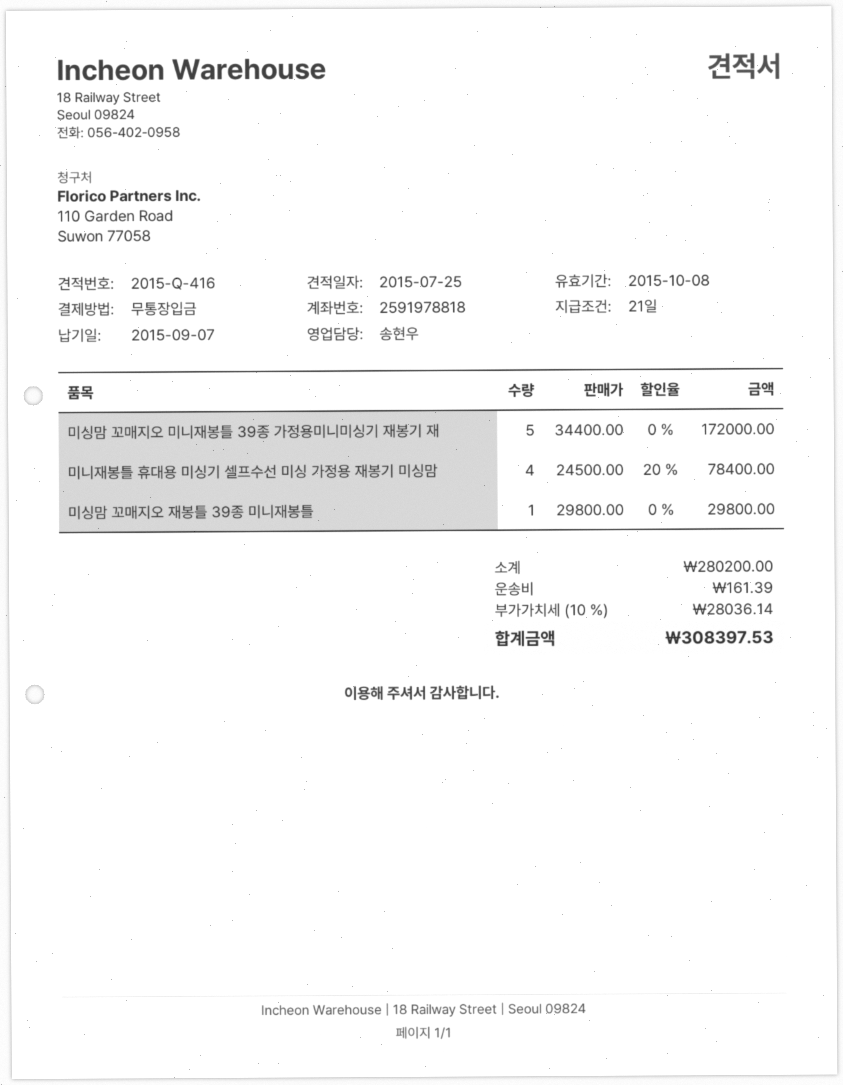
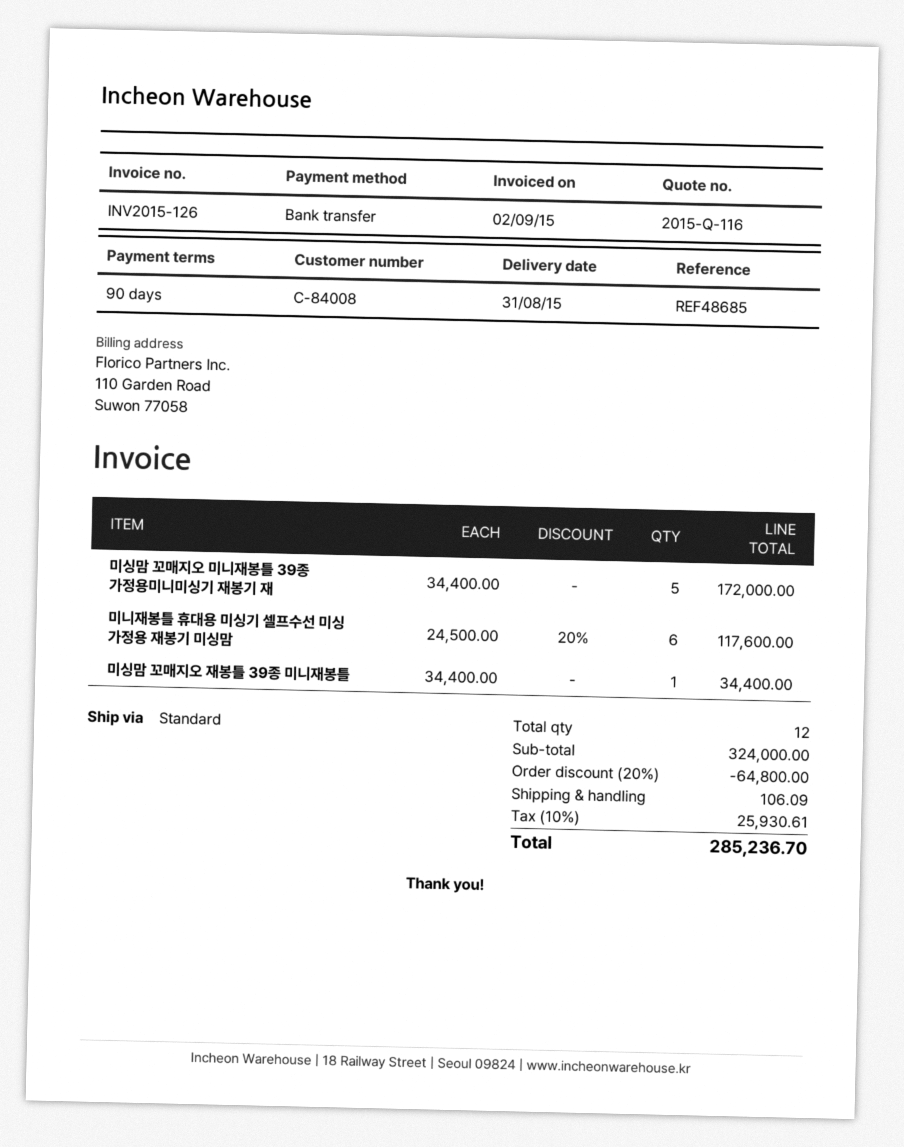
quote number: 2015-Q-416 -> 2015-Q-116
delivery date: 2015-09-07 -> 2015-08-31
payment terms: 21 days -> 90 days
미니재봉틀 휴대용 미싱기 셀프수선 미싱 가정용 재봉기 미싱맘: 4 x 24500.00 - 20% = 78400.00 -> 6 x 24500.00 - 20% = 117600.00
미싱맘 꼬매지오 재봉틀 39종 미니재봉틀: 1 x 29800.00 = 29800.00 -> 1 x 34400.00 = 34400.00
subtotal: 280200.00 -> 324000.00
discount: none -> 20% = 64800.00
shipping: 161.39 -> 106.09
tax: 10% = 28036.14 -> 10% = 25930.61
total: 308397.53 -> 285236.70

